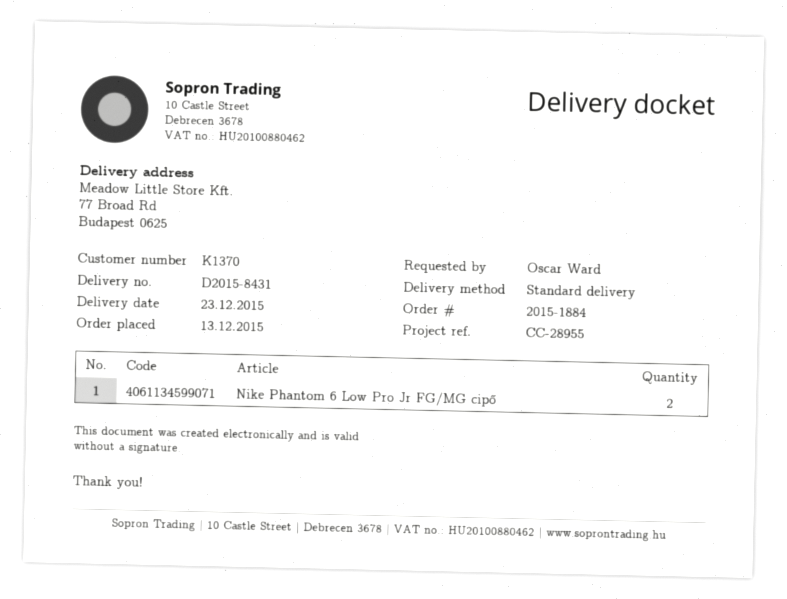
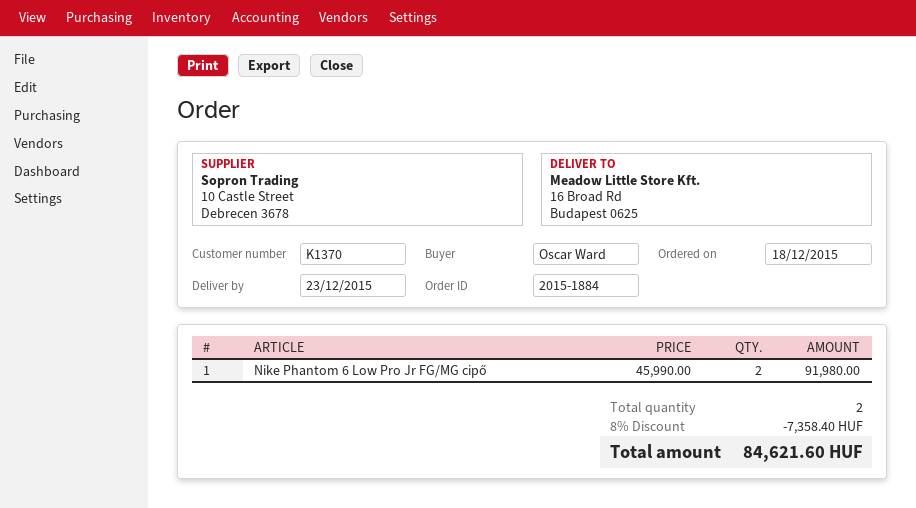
order date: 2015-12-13 -> 2015-12-18
ship to: 77 Broad Rd, Budapest 0625 -> 16 Broad Rd, Budapest 0625

